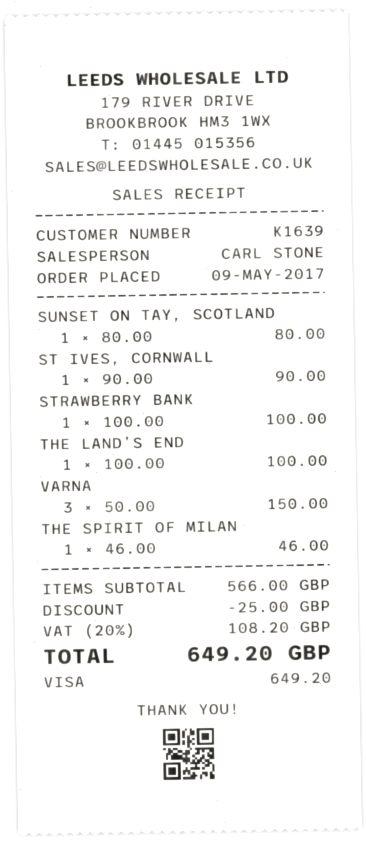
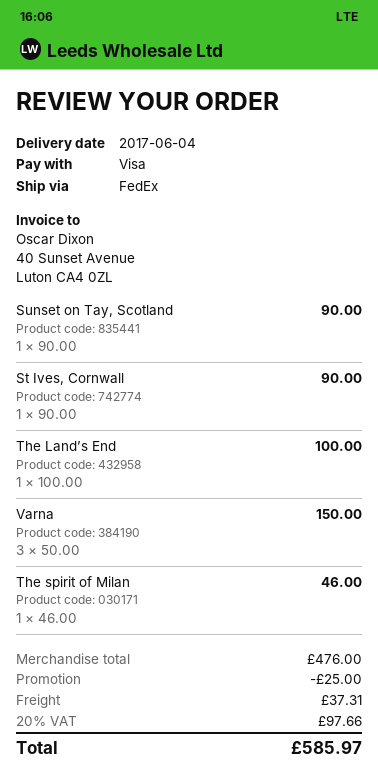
SUNSET ON TAY, SCOTLAND: 1 x 80.00 = 80.00 -> 1 x 90.00 = 90.00
STRAWBERRY BANK: 1 x 100.00 = 100.00 -> none
subtotal: 566.00 -> 476.00
shipping: none -> 37.31
tax: 20% = 108.20 -> 20% = 97.66
total: 649.20 -> 585.97

